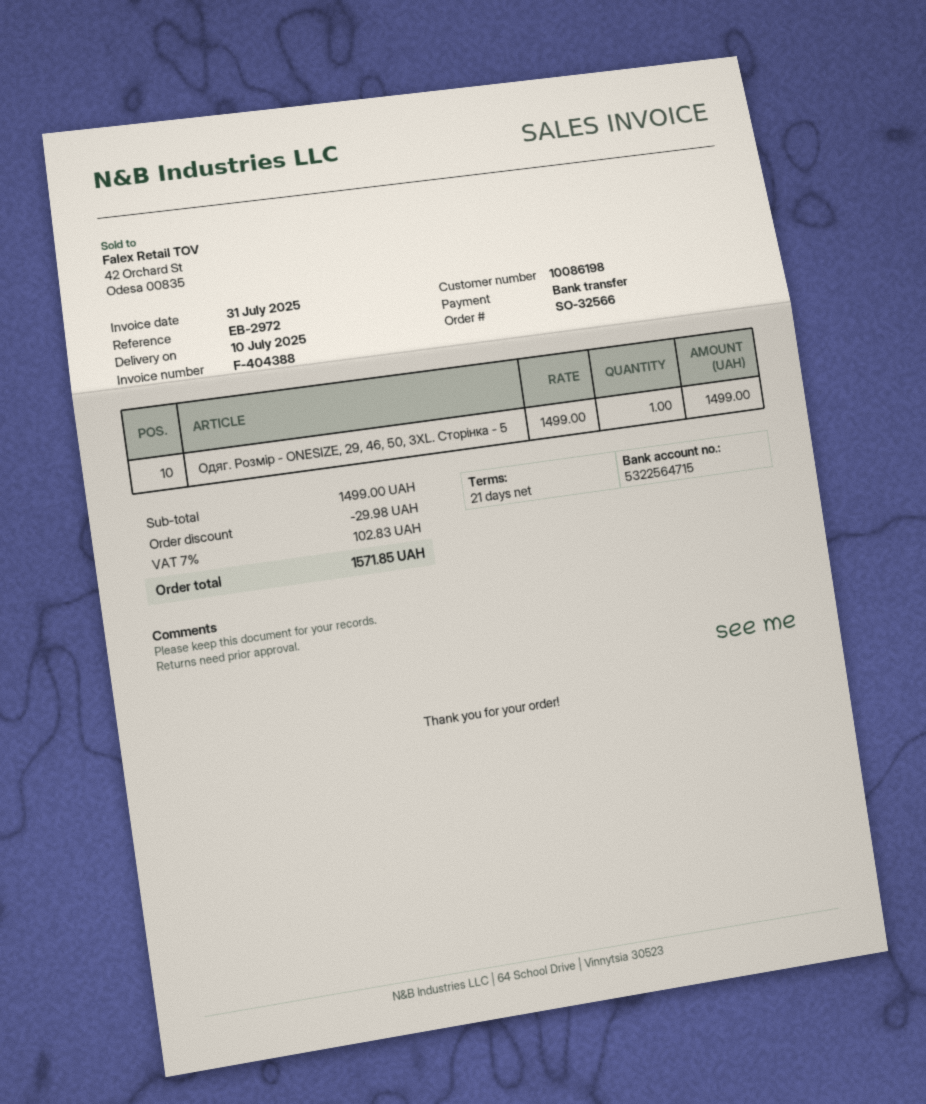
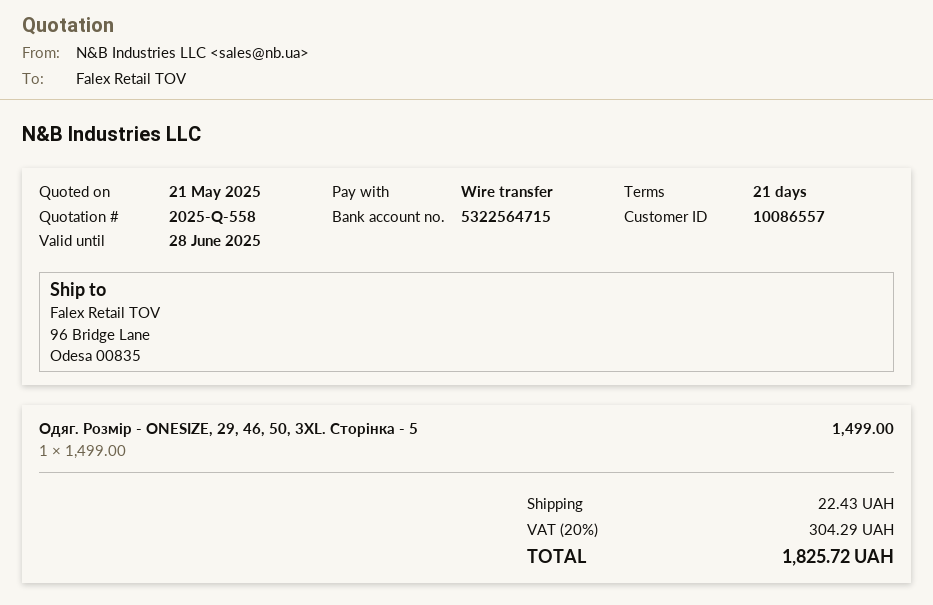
customer number: 10086198 -> 10086557
discount: 29.98 -> none
shipping: none -> 22.43
tax: 7% = 102.83 -> 20% = 304.29
total: 1571.85 -> 1825.72

